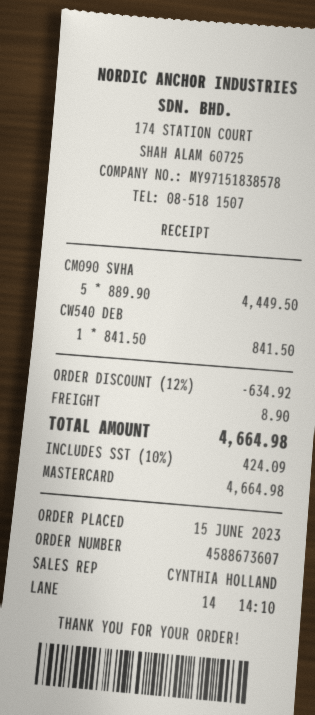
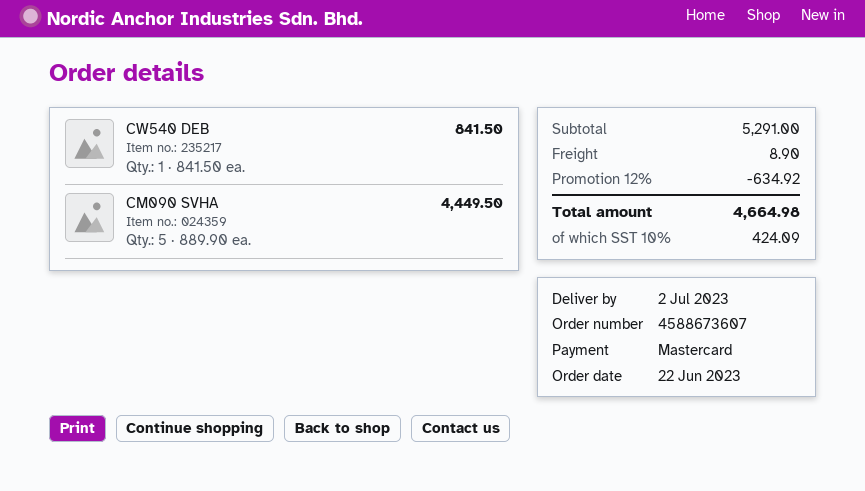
order date: 2023-06-15 -> 2023-06-22

